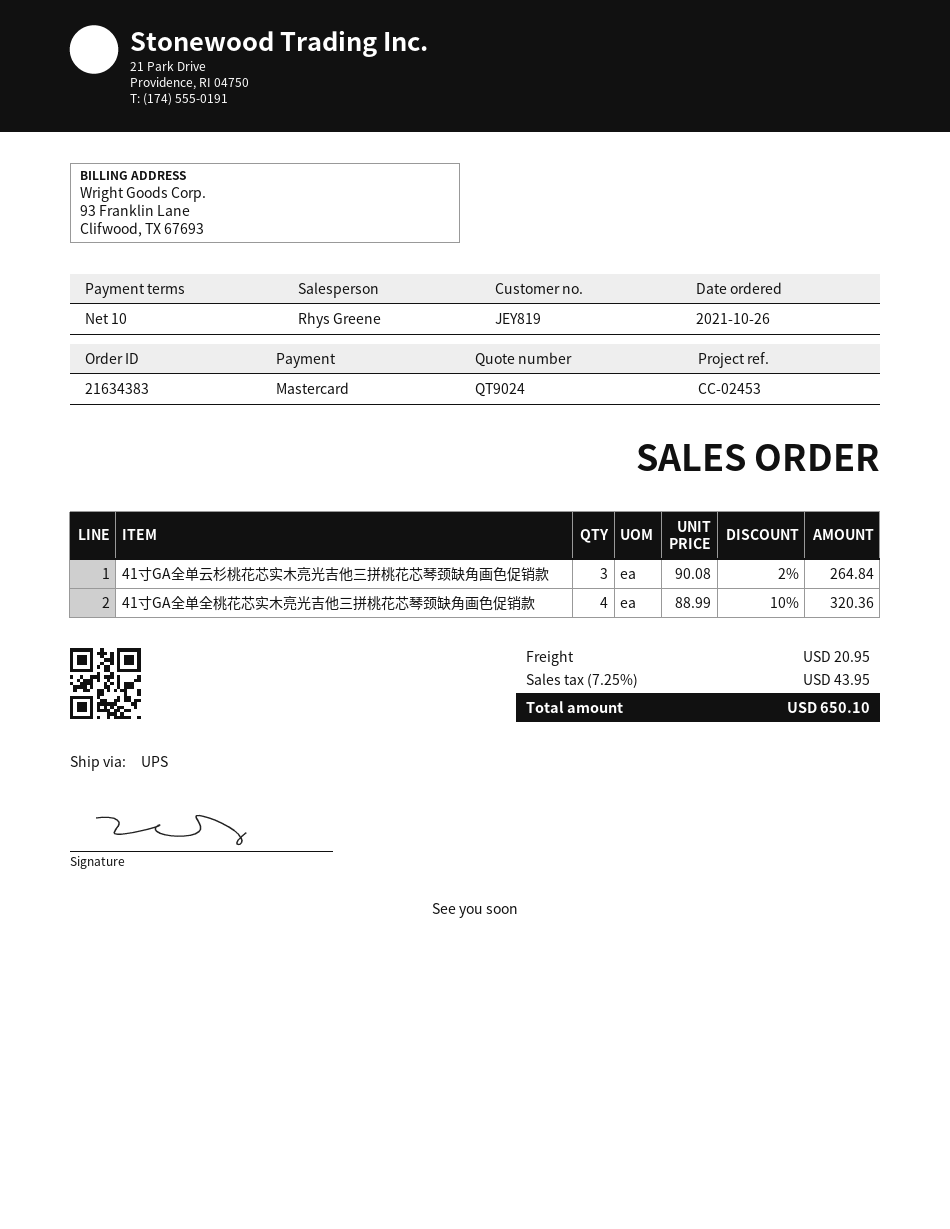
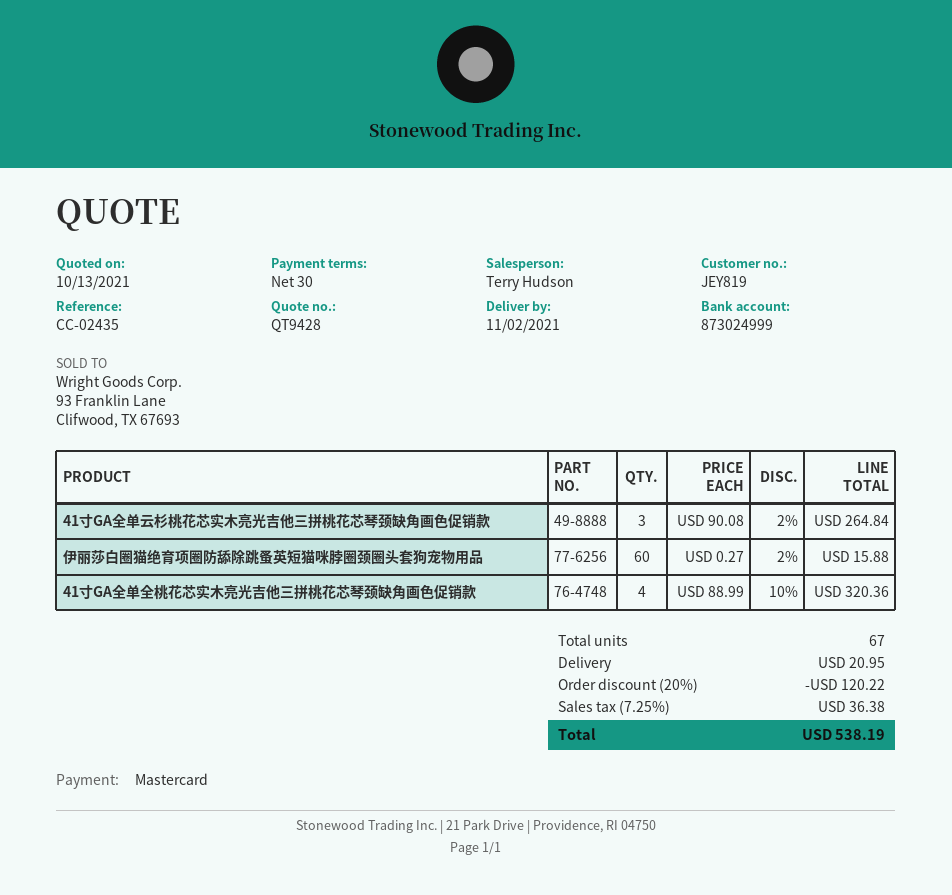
quote number: QT9024 -> QT9428
payment terms: 10 days -> 30 days
reference: CC-02453 -> CC-02435
sales rep: Rhys Greene -> Terry Hudson
伊丽莎白圈猫绝育项圈防舔除跳蚤英短猫咪脖圈颈圈头套狗宠物用品: none -> 60 x 0.27 - 2% = 15.88
discount: none -> 20% = 120.22
tax: 7.25% = 43.95 -> 7.25% = 36.38
total: 650.10 -> 538.19

